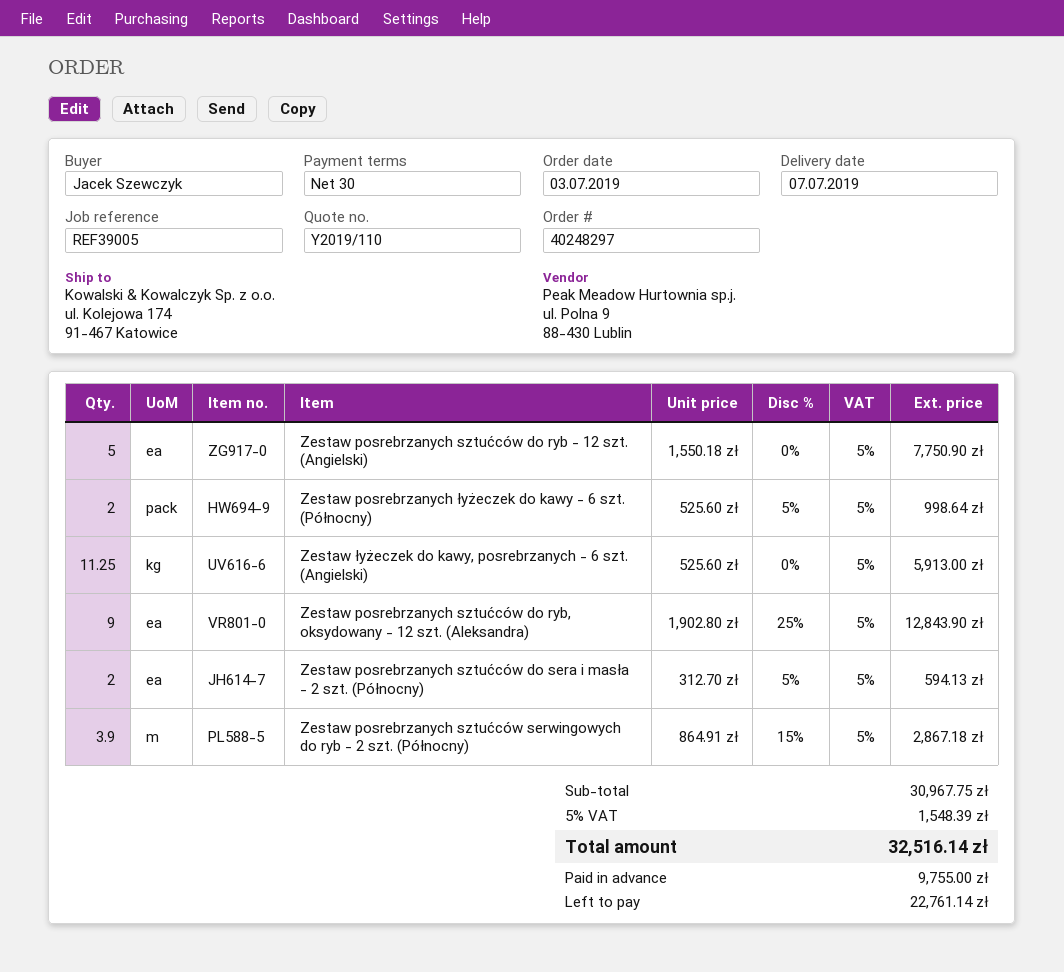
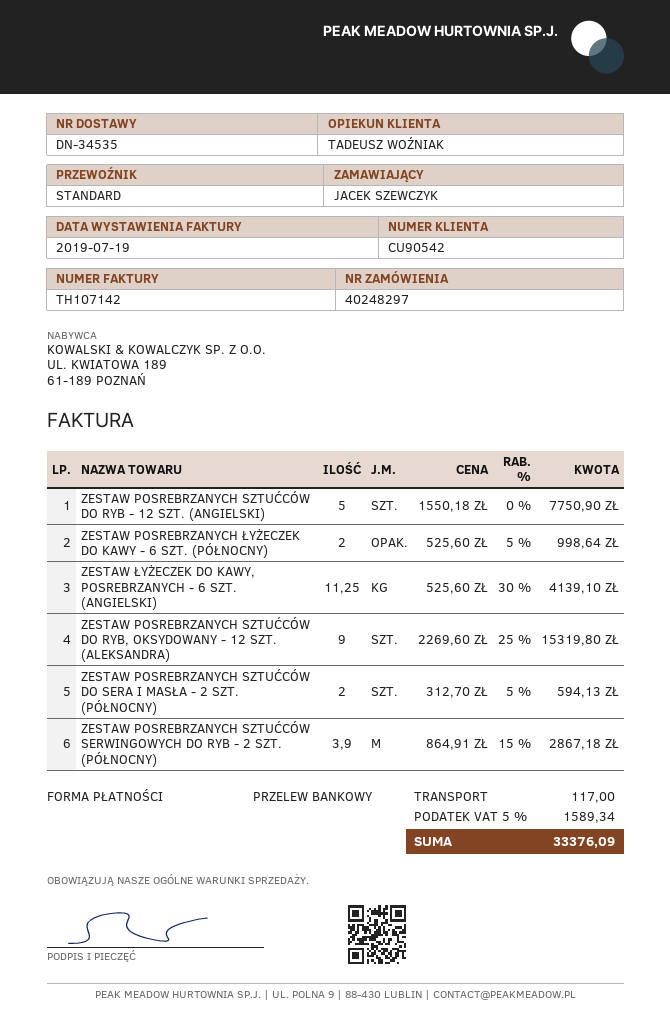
Zestaw łyżeczek do kawy, posrebrzanych - 6 szt. (Angielski): 11.25 x 525.60 = 5913.00 -> 11.25 x 525.60 - 30% = 4139.10
Zestaw posrebrzanych sztućców do ryb, oksydowany - 12 szt. (Aleksandra): 9 x 1902.80 - 25% = 12843.90 -> 9 x 2269.60 - 25% = 15319.80
shipping: none -> 117.00
tax: 5% = 1548.39 -> 5% = 1589.34
total: 32516.14 -> 33376.09

